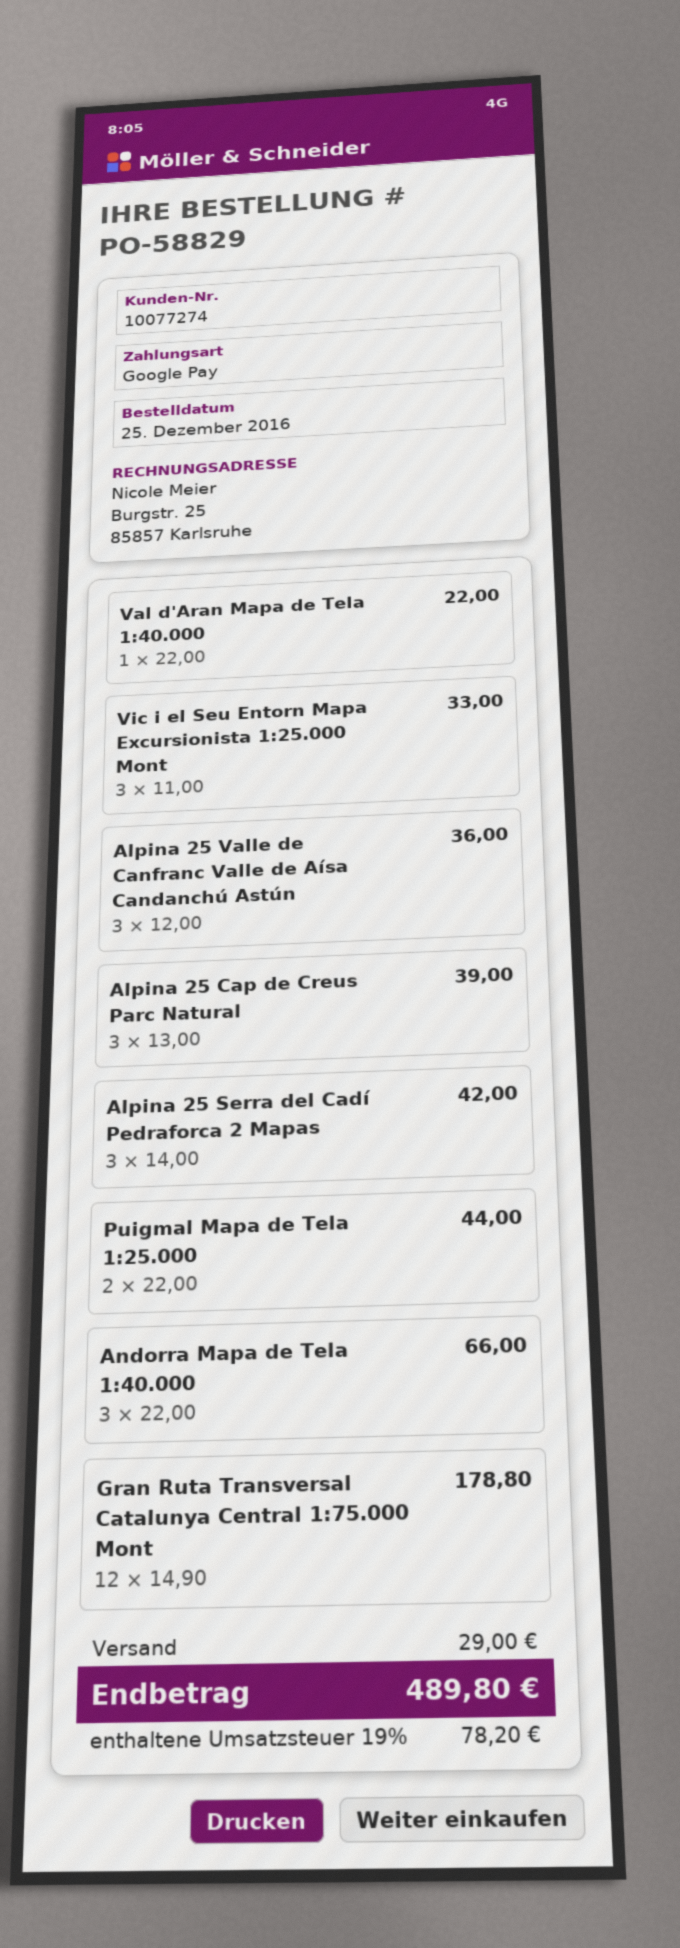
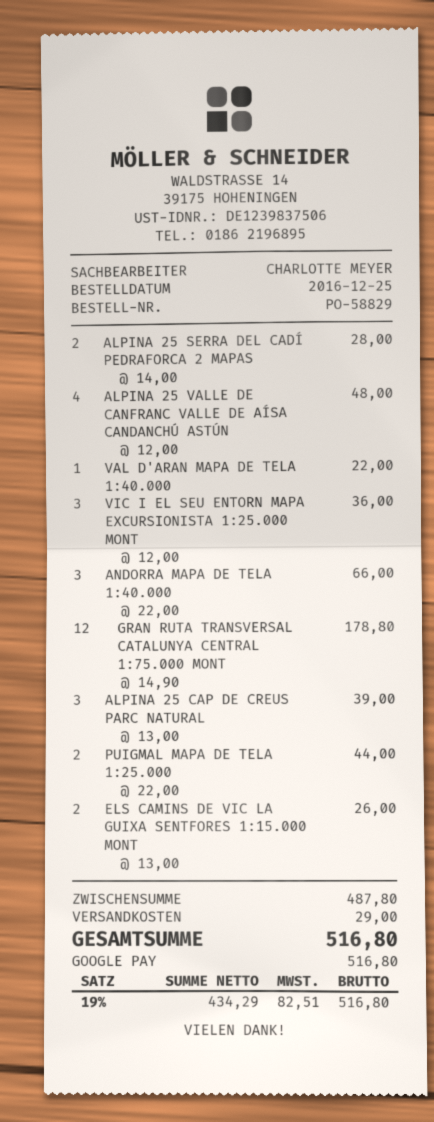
Vic i el Seu Entorn Mapa Excursionista 1:25.000 Mont: 3 x 11.00 = 33.00 -> 3 x 12.00 = 36.00
Alpina 25 Valle de Canfranc Valle de Aísa Candanchú Astún: 3 x 12.00 = 36.00 -> 4 x 12.00 = 48.00
Alpina 25 Serra del Cadí Pedraforca 2 Mapas: 3 x 14.00 = 42.00 -> 2 x 14.00 = 28.00
ELS CAMINS DE VIC LA GUIXA SENTFORES 1:15.000 MONT: none -> 2 x 13.00 = 26.00
tax: 19% = 78.20 -> 19% = 82.51
total: 489.80 -> 516.80

